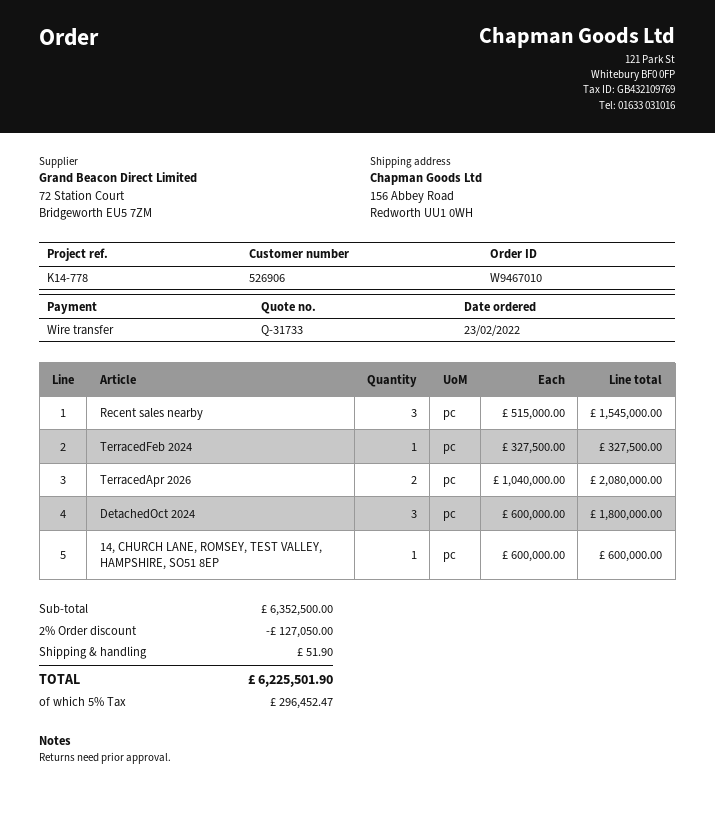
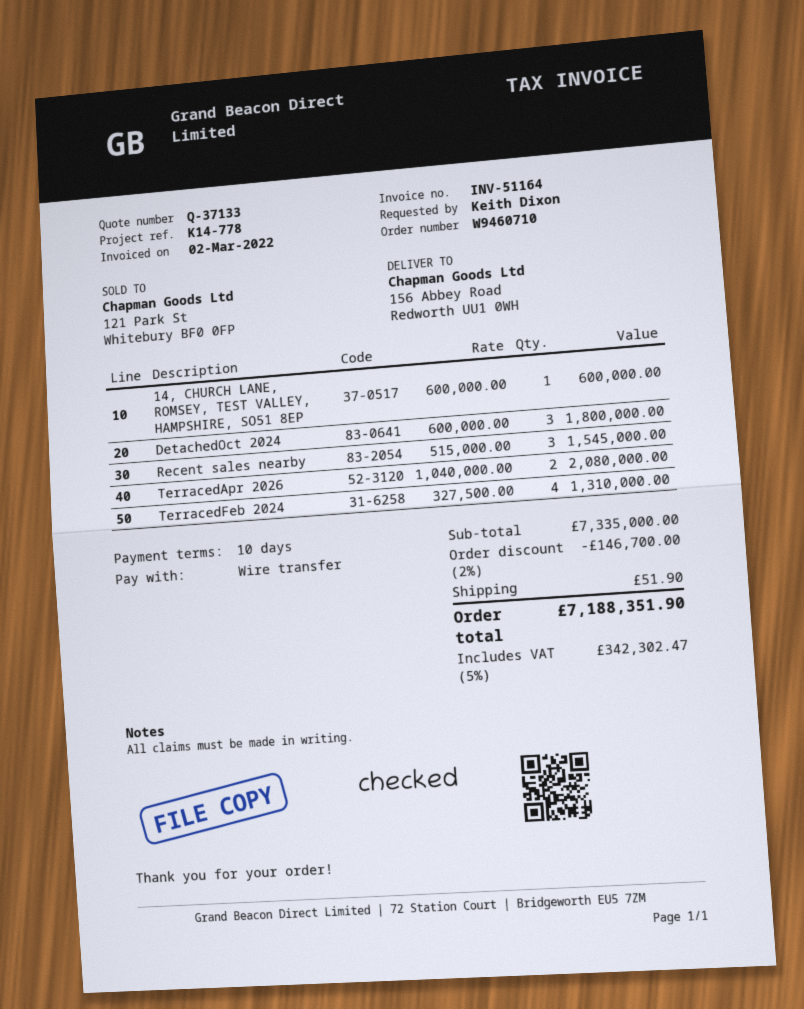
quote number: Q-31733 -> Q-37133
order number: W9467010 -> W9460710
TerracedFeb 2024: 1 x 327500.00 = 327500.00 -> 4 x 327500.00 = 1310000.00
subtotal: 6352500.00 -> 7335000.00
discount: 2% = 127050.00 -> 2% = 146700.00
tax: 5% = 296452.47 -> 5% = 342302.47
total: 6225501.90 -> 7188351.90

